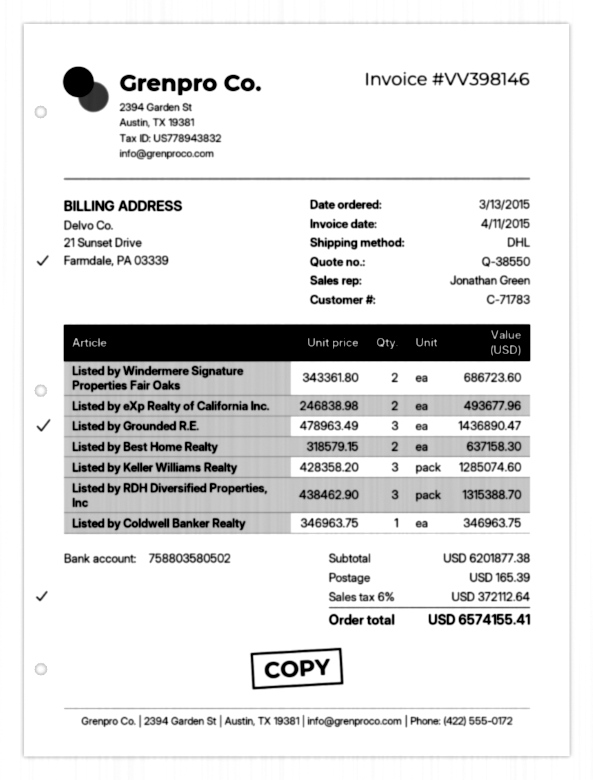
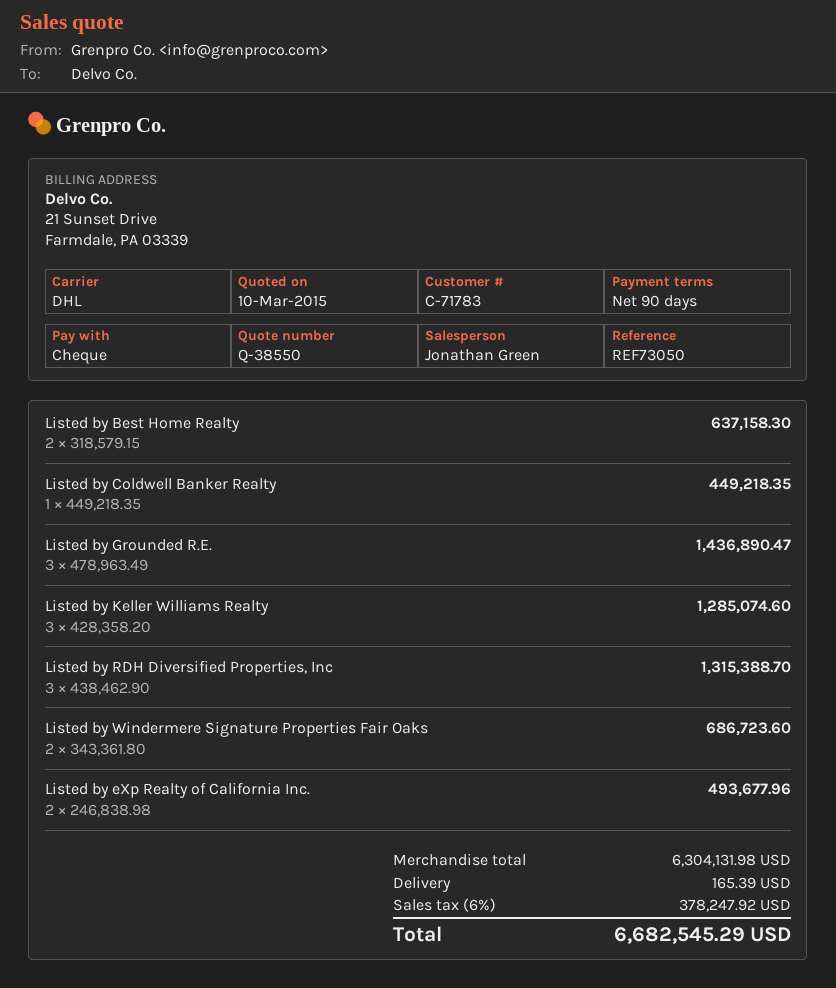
Listed by Coldwell Banker Realty: 1 x 346963.75 = 346963.75 -> 1 x 449218.35 = 449218.35
subtotal: 6201877.38 -> 6304131.98
tax: 6% = 372112.64 -> 6% = 378247.92
total: 6574155.41 -> 6682545.29

